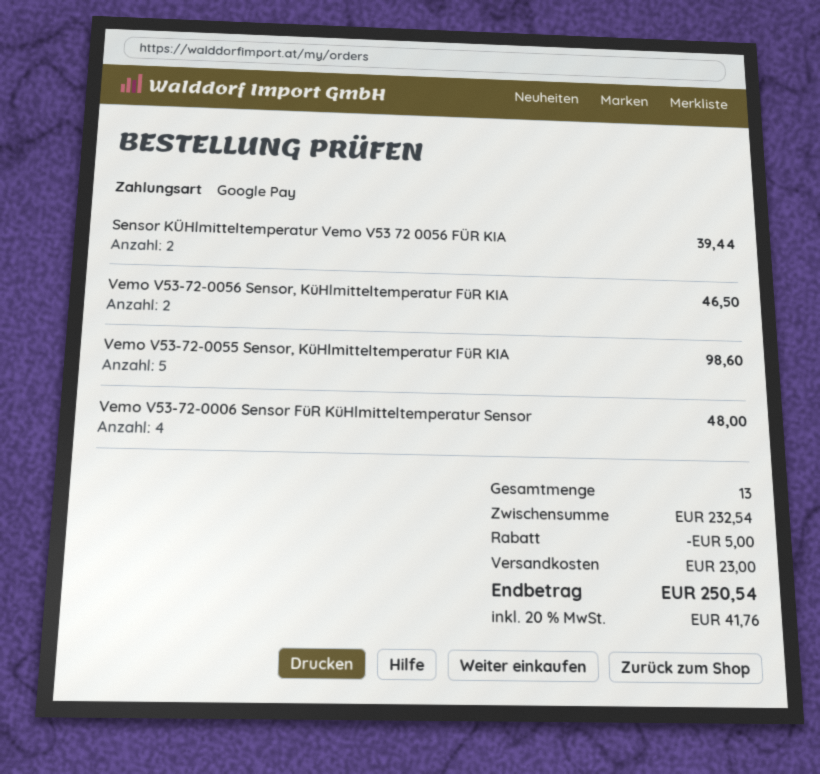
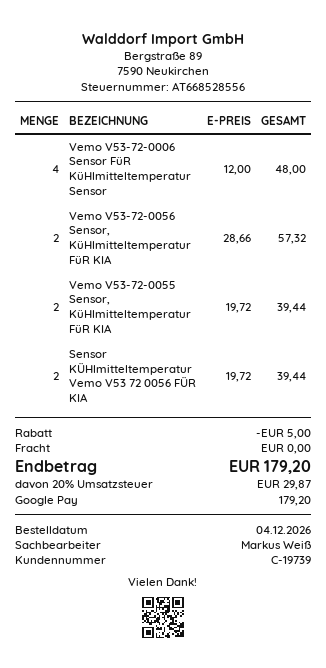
Vemo V53-72-0056 Sensor, KüHlmitteltemperatur FüR KIA: 2 for 46.50 -> 2 for 57.32
Vemo V53-72-0055 Sensor, KüHlmitteltemperatur FüR KIA: 5 for 98.60 -> 2 for 39.44
shipping: 23.00 -> 0.00
tax: 20% = 41.76 -> 20% = 29.87
total: 250.54 -> 179.20

